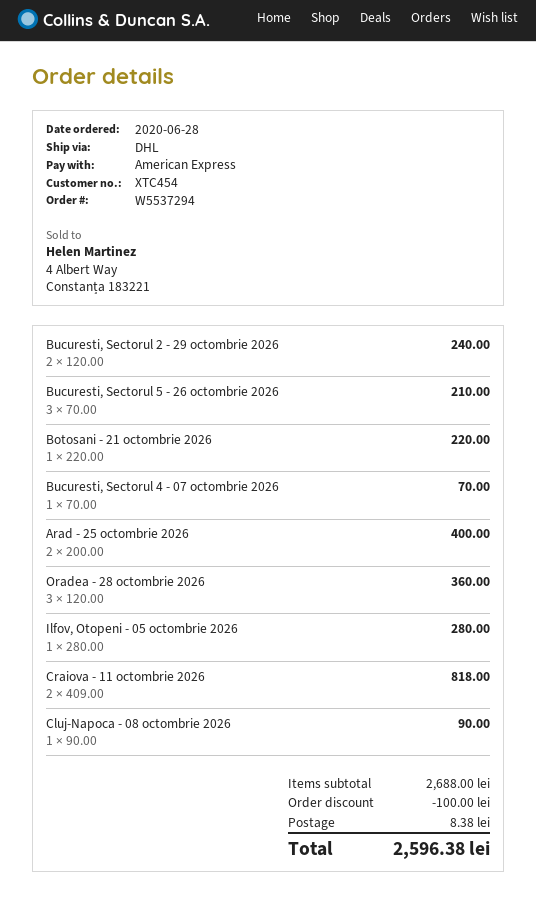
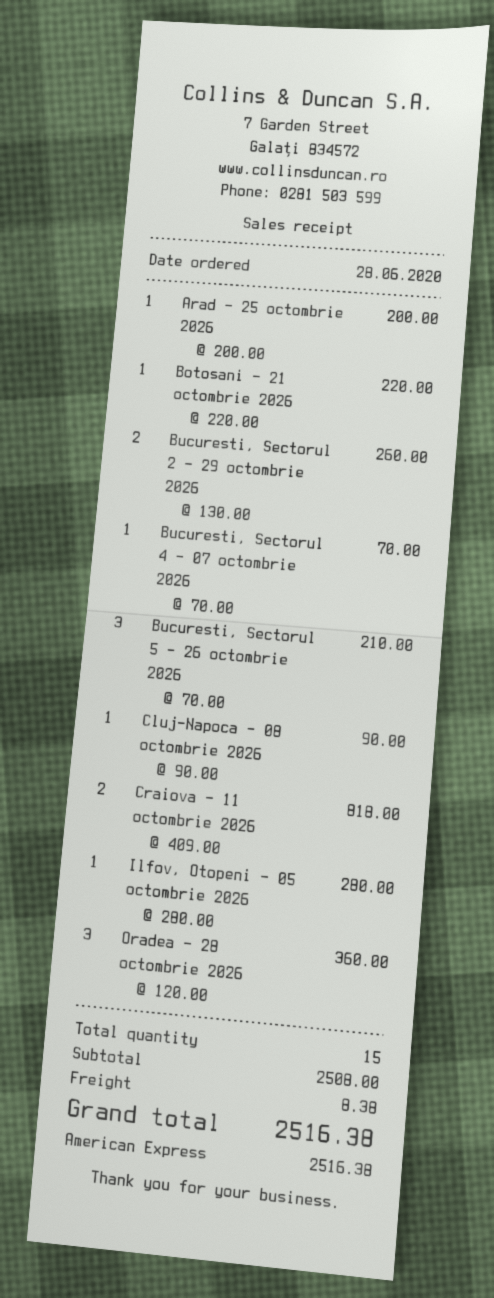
Bucuresti, Sectorul 2 - 29 octombrie 2026: 2 x 120.00 = 240.00 -> 2 x 130.00 = 260.00
Arad - 25 octombrie 2026: 2 x 200.00 = 400.00 -> 1 x 200.00 = 200.00
subtotal: 2688.00 -> 2508.00
discount: 100.00 -> none
total: 2596.38 -> 2516.38

